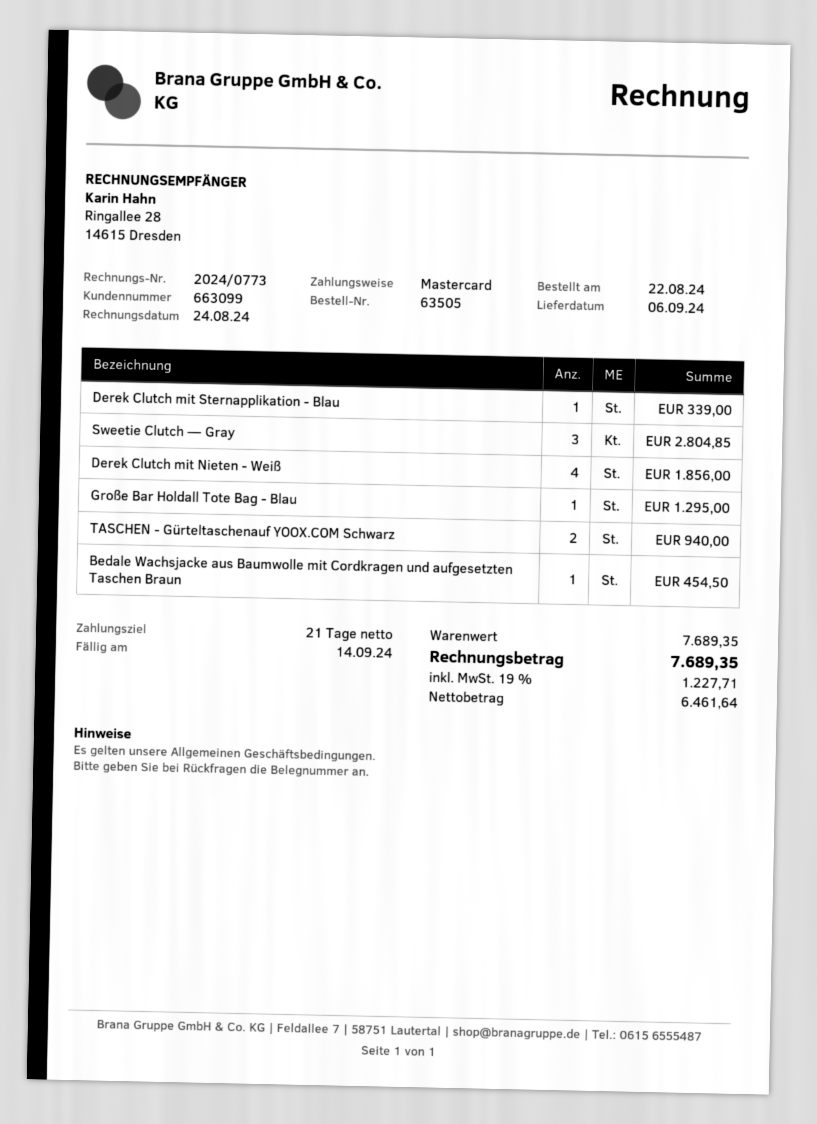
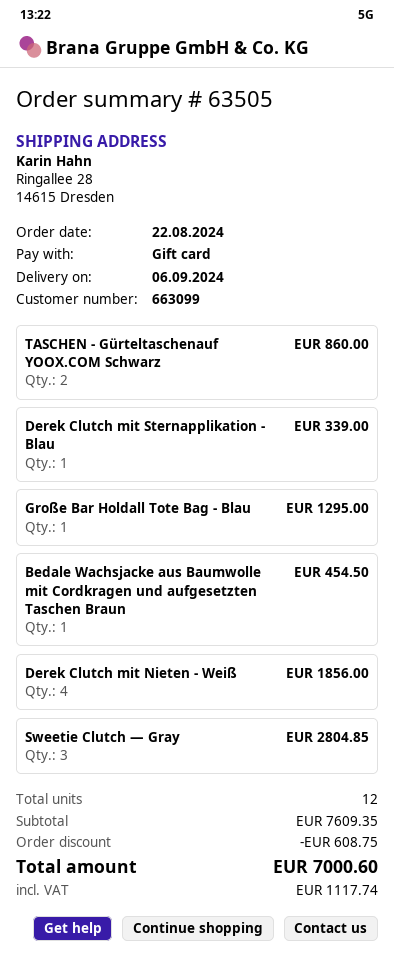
payment method: Mastercard -> gift card
TASCHEN - Gürteltaschenauf YOOX.COM Schwarz: 2 for 940.00 -> 2 for 860.00
subtotal: 7689.35 -> 7609.35
discount: none -> 608.75
tax: 1227.71 -> 1117.74
total: 7689.35 -> 7000.60

